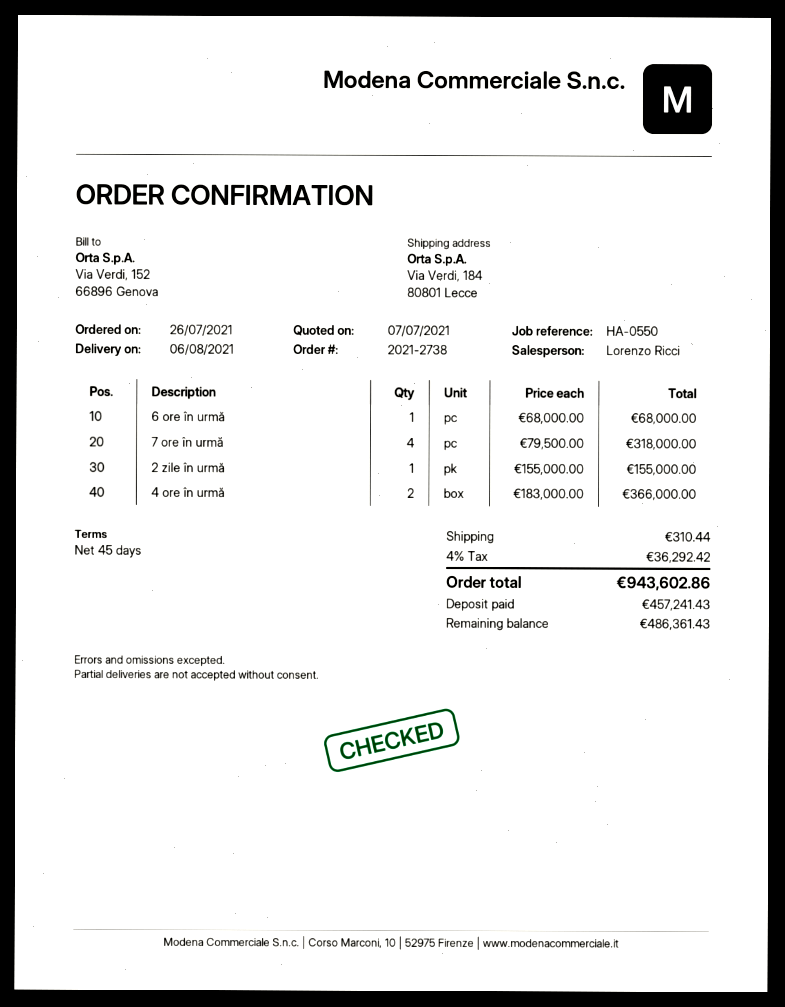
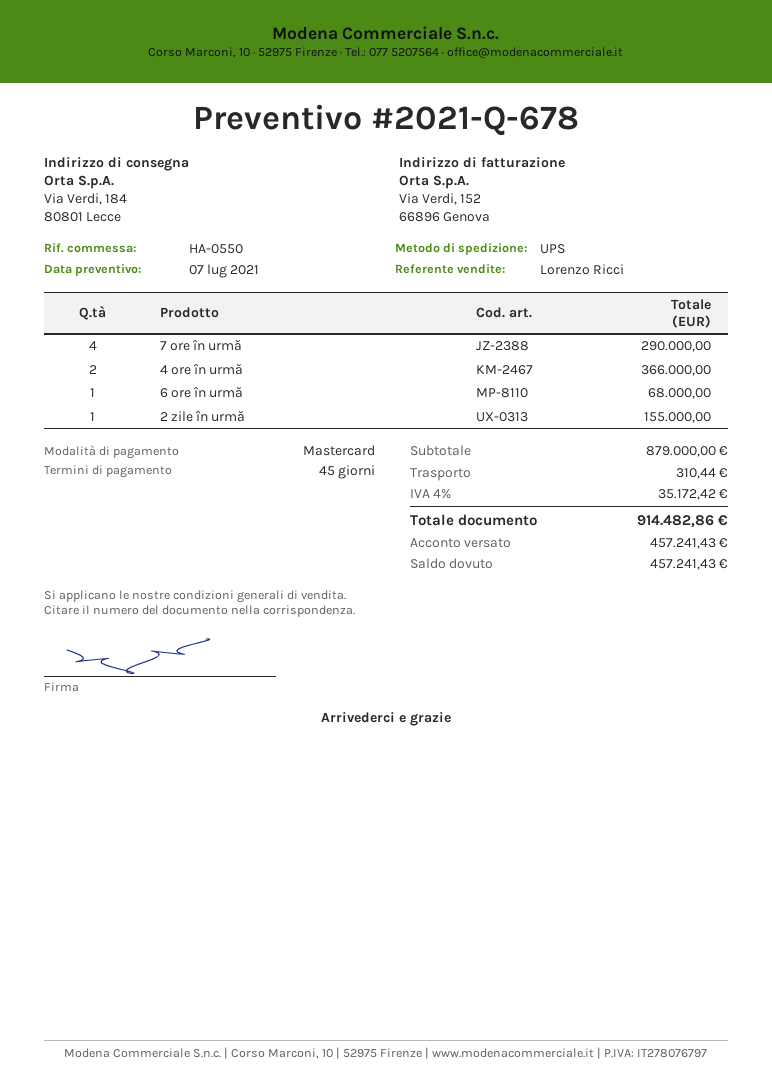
7 ore în urmă: 4 for 318000.00 -> 4 for 290000.00
tax: 4% = 36292.42 -> 4% = 35172.42
total: 943602.86 -> 914482.86
balance: 486361.43 -> 457241.43

